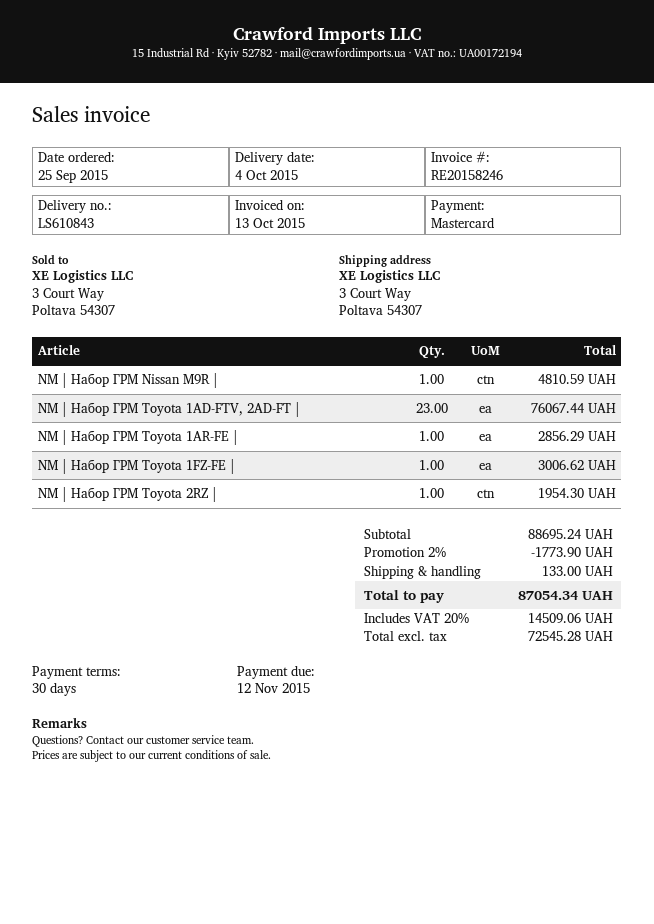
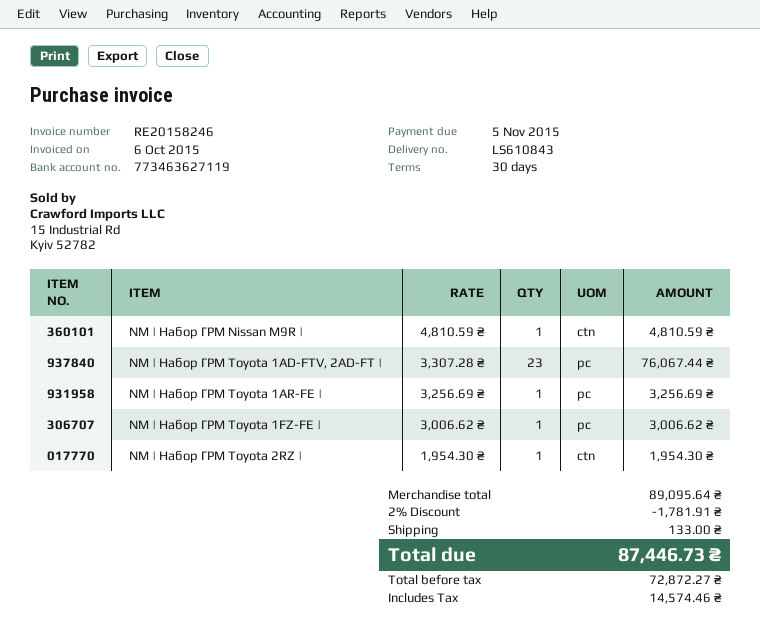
invoice date: 2015-10-13 -> 2015-10-06
due date: 2015-11-12 -> 2015-11-05
NM | Набор ГРМ Toyota 1AR-FE |: 1 for 2856.29 -> 1 for 3256.69
subtotal: 88695.24 -> 89095.64
discount: 2% = 1773.90 -> 2% = 1781.91
net: 72545.28 -> 72872.27
tax: 14509.06 -> 14574.46
total: 87054.34 -> 87446.73

